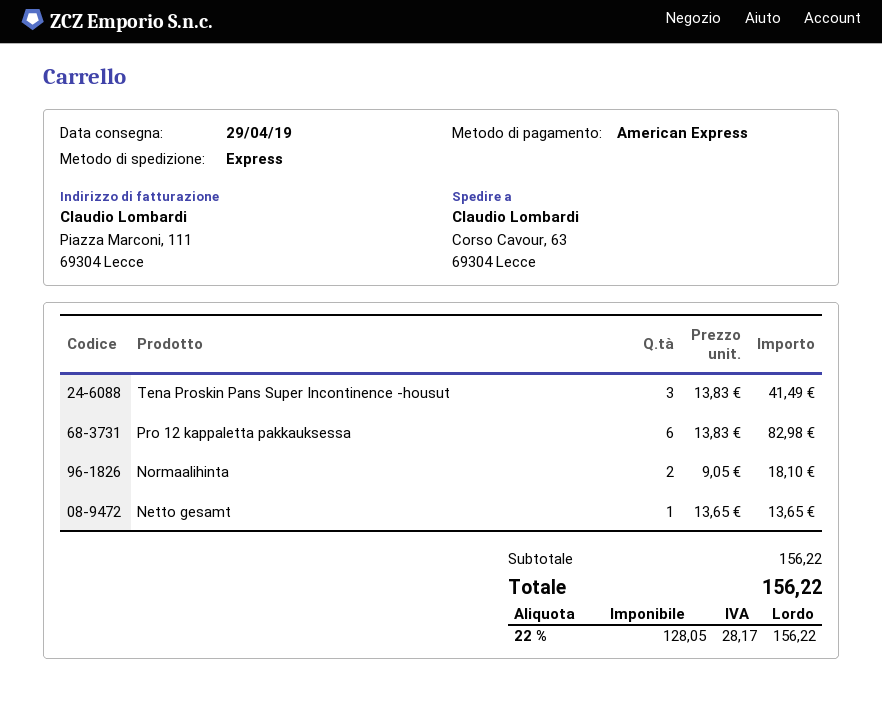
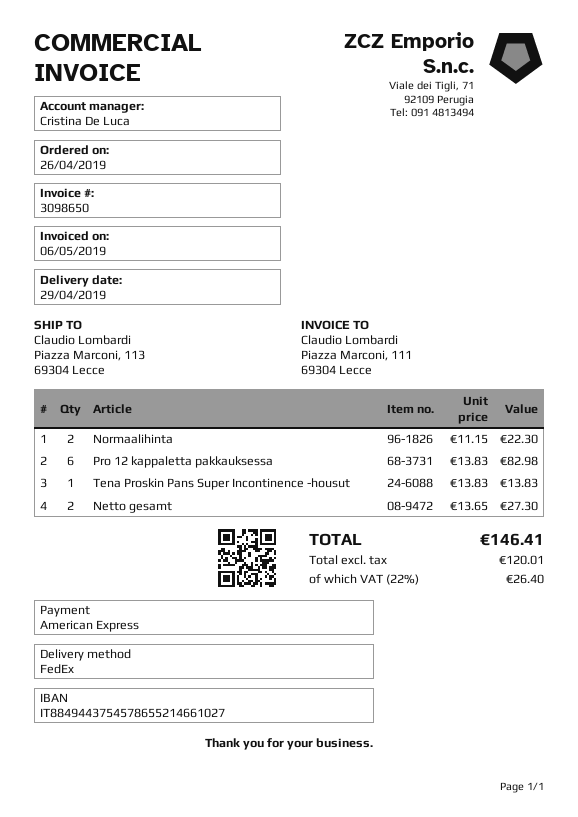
shipping method: express -> FedEx
ship to: Corso Cavour, 63, 69304 Lecce -> Piazza Marconi, 113, 69304 Lecce
Tena Proskin Pans Super Incontinence -housut: 3 x 13.83 = 41.49 -> 1 x 13.83 = 13.83
Normaalihinta: 2 x 9.05 = 18.10 -> 2 x 11.15 = 22.30
Netto gesamt: 1 x 13.65 = 13.65 -> 2 x 13.65 = 27.30
net: 128.05 -> 120.01
tax: 22% = 28.17 -> 22% = 26.40
total: 156.22 -> 146.41

